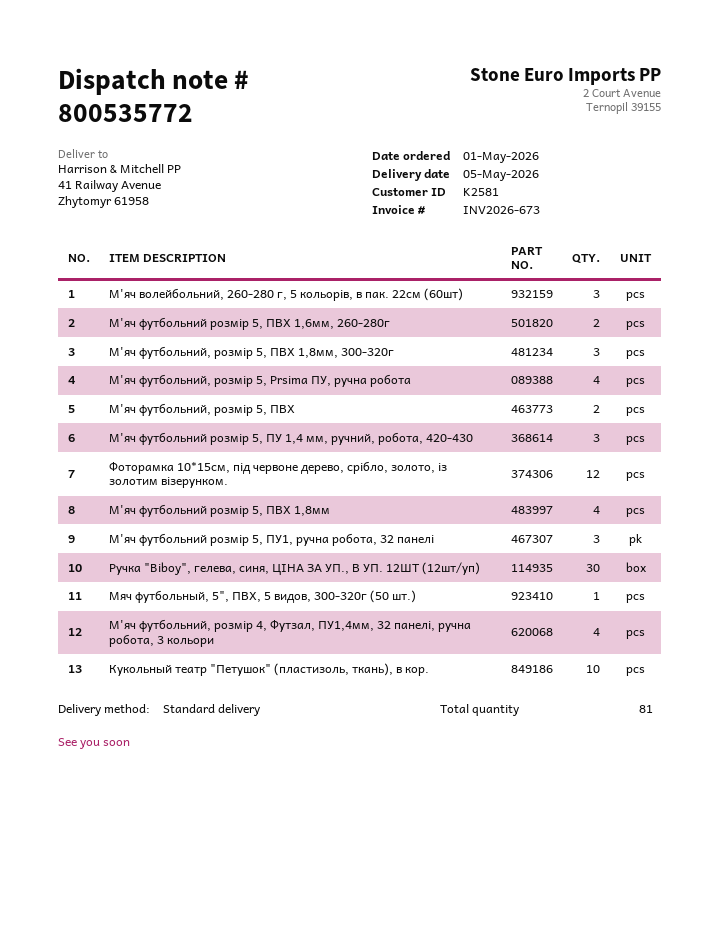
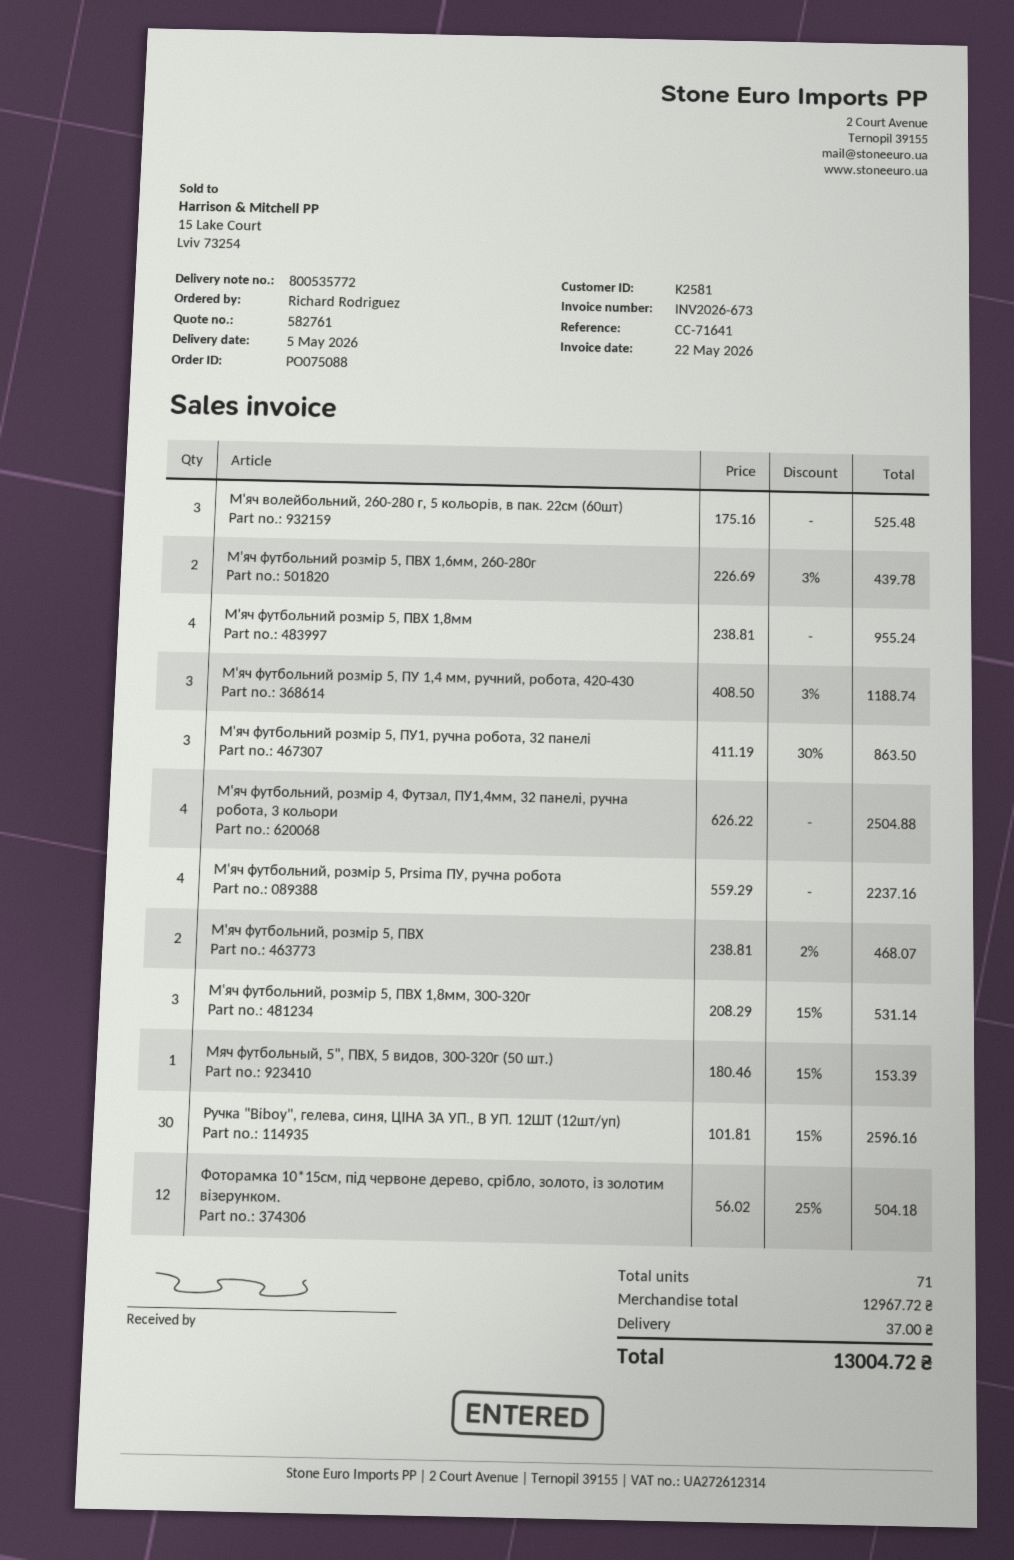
Кукольный театр "Петушок" (пластизоль, ткань), в кор.: 10 -> none
total quantity: 81 -> 71

